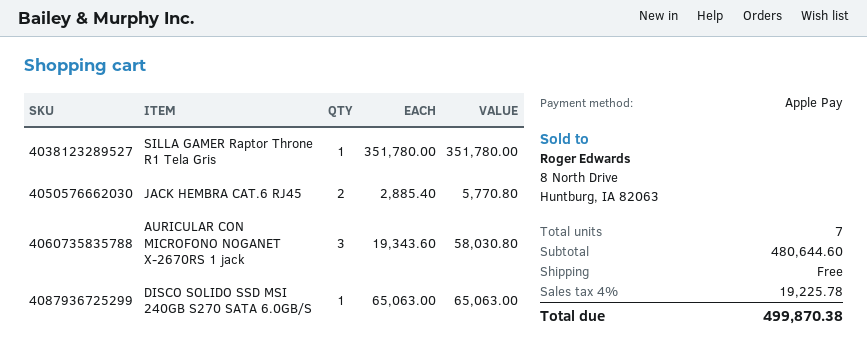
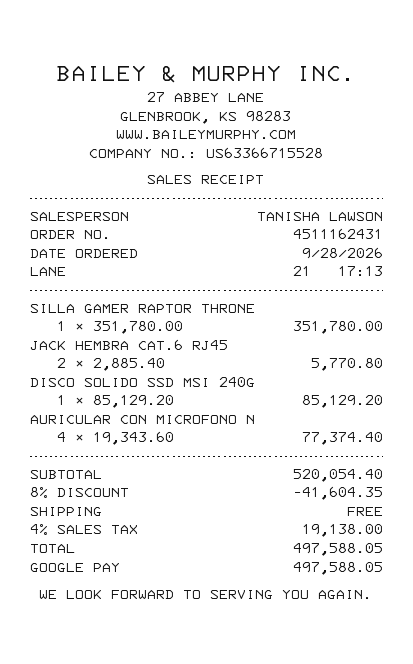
payment method: Apple Pay -> Google Pay
AURICULAR CON MICROFONO NOGANET X-2670RS 1 jack: 3 x 19343.60 = 58030.80 -> 4 x 19343.60 = 77374.40
DISCO SOLIDO SSD MSI 240GB S270 SATA 6.0GB/S: 1 x 65063.00 = 65063.00 -> 1 x 85129.20 = 85129.20
subtotal: 480644.60 -> 520054.40
discount: none -> 8% = 41604.35
tax: 4% = 19225.78 -> 4% = 19138.00
total: 499870.38 -> 497588.05

